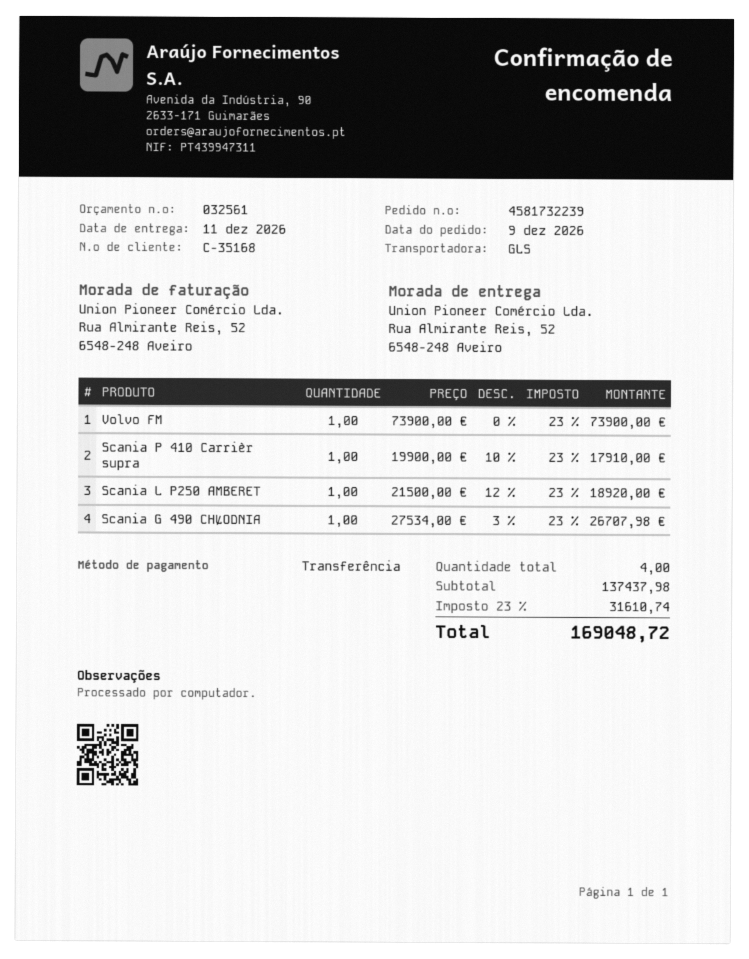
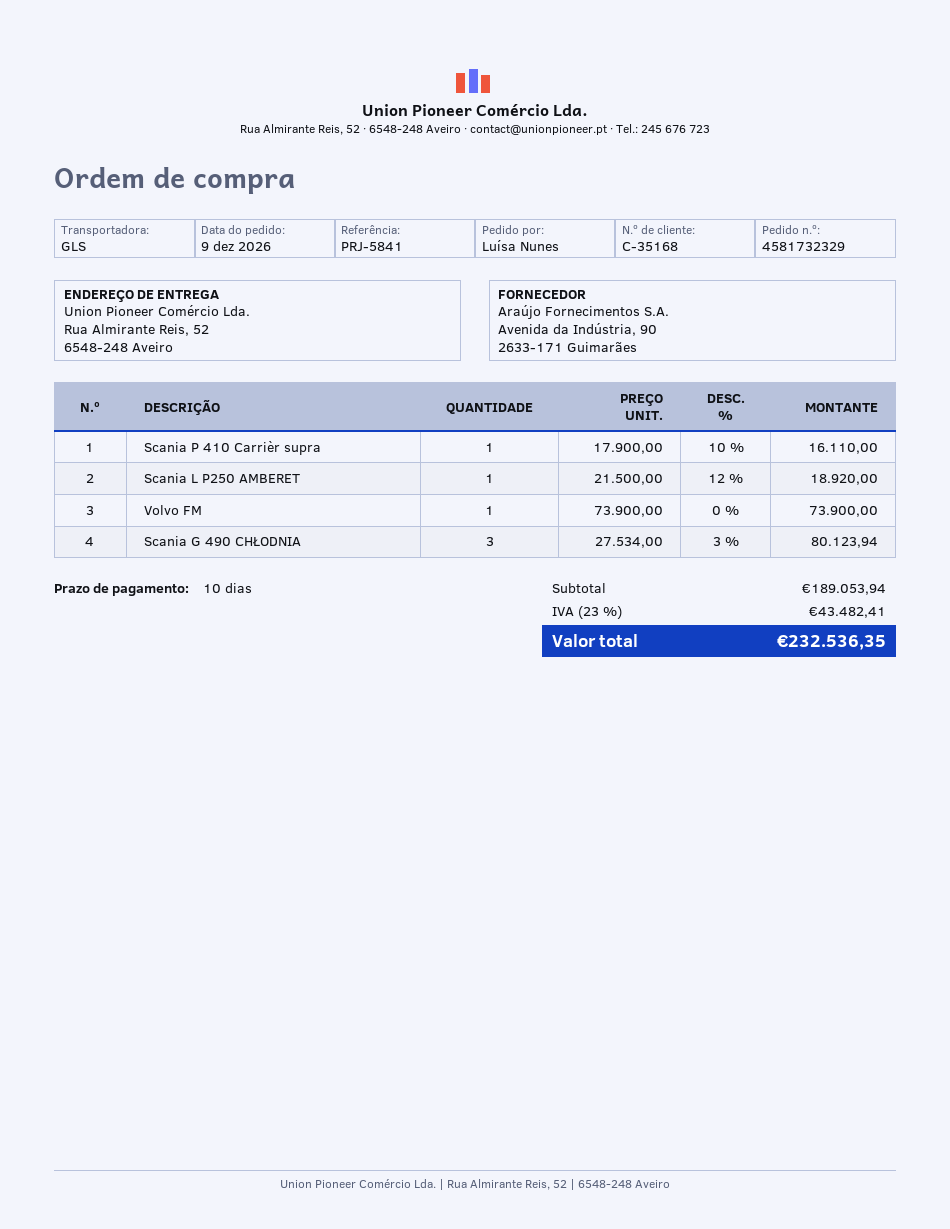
order number: 4581732239 -> 4581732329
Scania P 410 Carrièr supra: 1 x 19900.00 - 10% = 17910.00 -> 1 x 17900.00 - 10% = 16110.00
Scania G 490 CHŁODNIA: 1 x 27534.00 - 3% = 26707.98 -> 3 x 27534.00 - 3% = 80123.94
subtotal: 137437.98 -> 189053.94
tax: 23% = 31610.74 -> 23% = 43482.41
total: 169048.72 -> 232536.35

